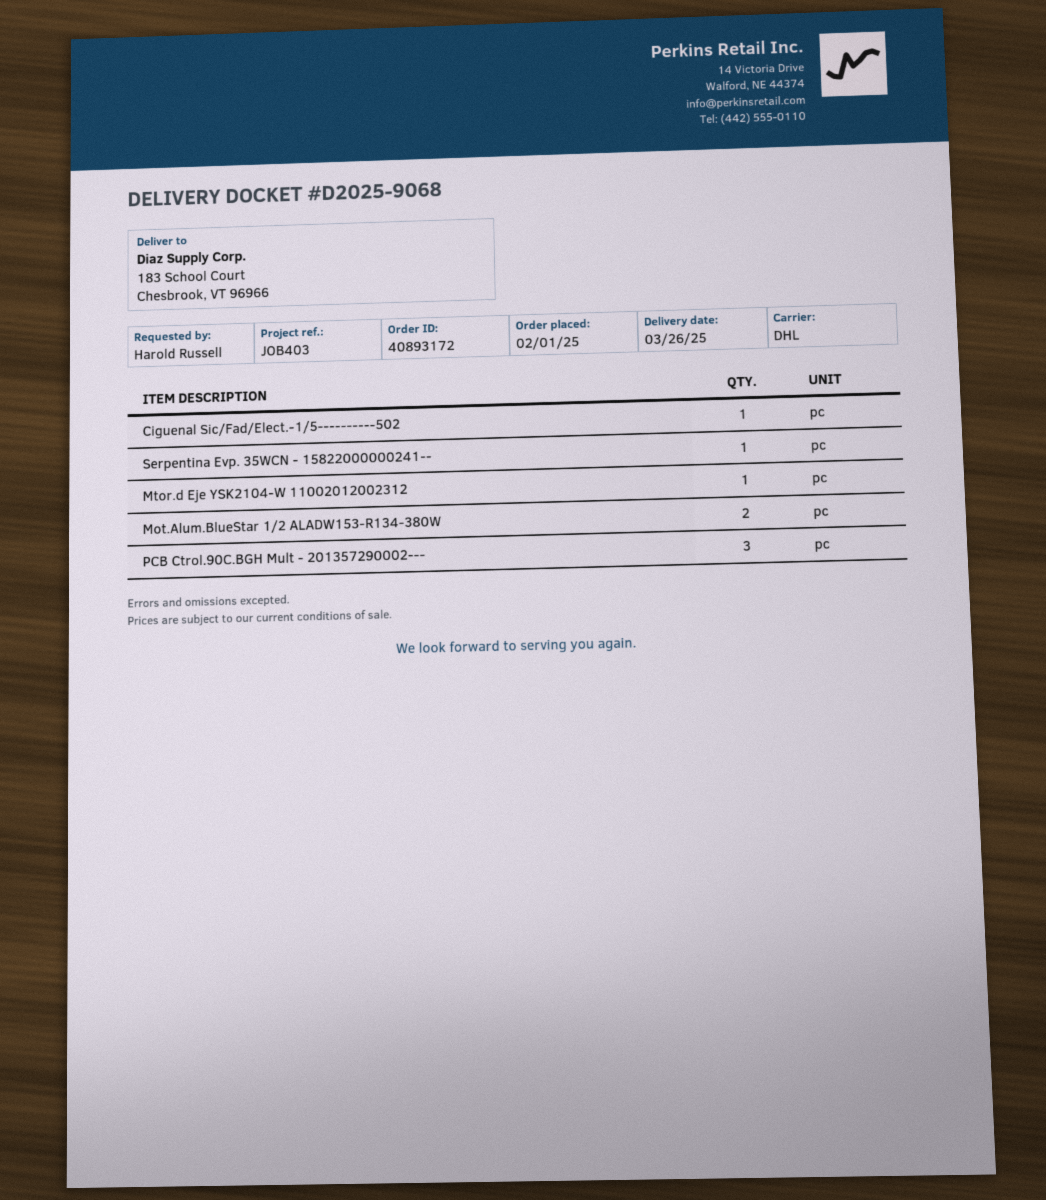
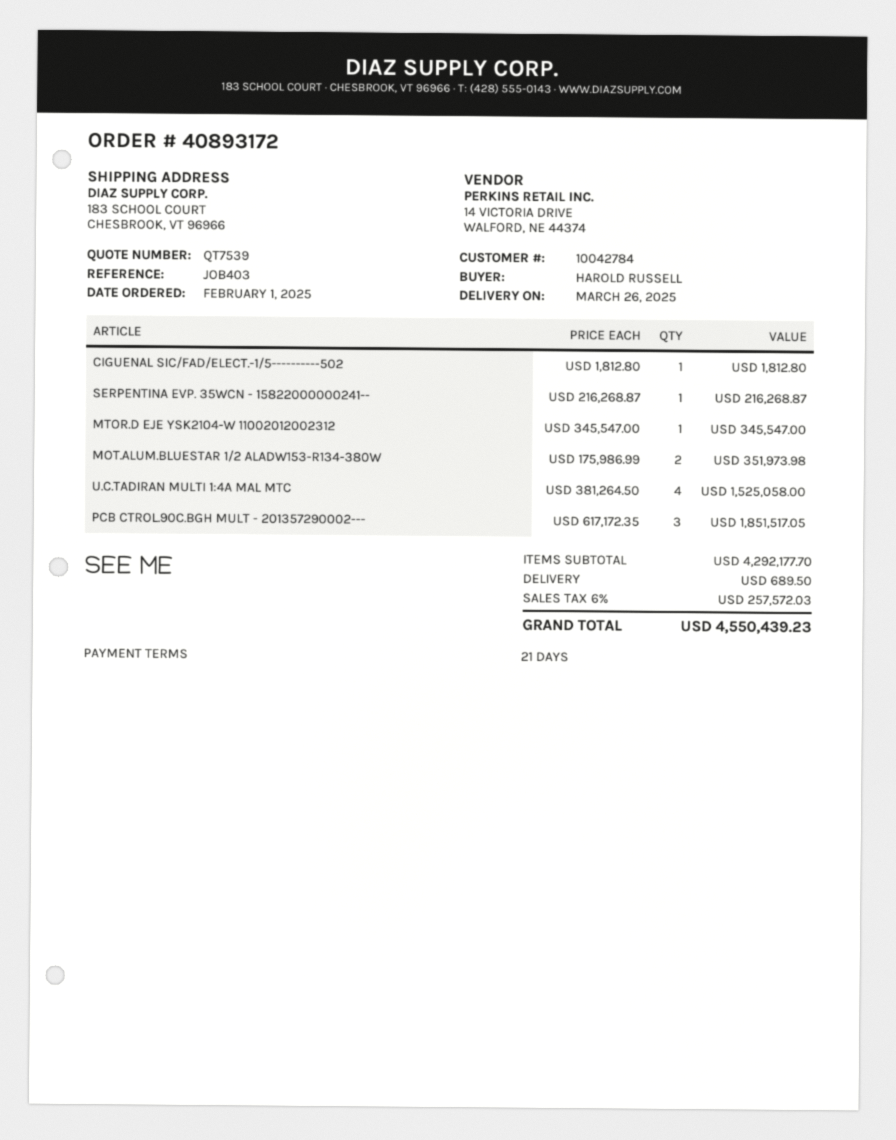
U.C.TADIRAN MULTI 1:4A MAL MTC: none -> 4

